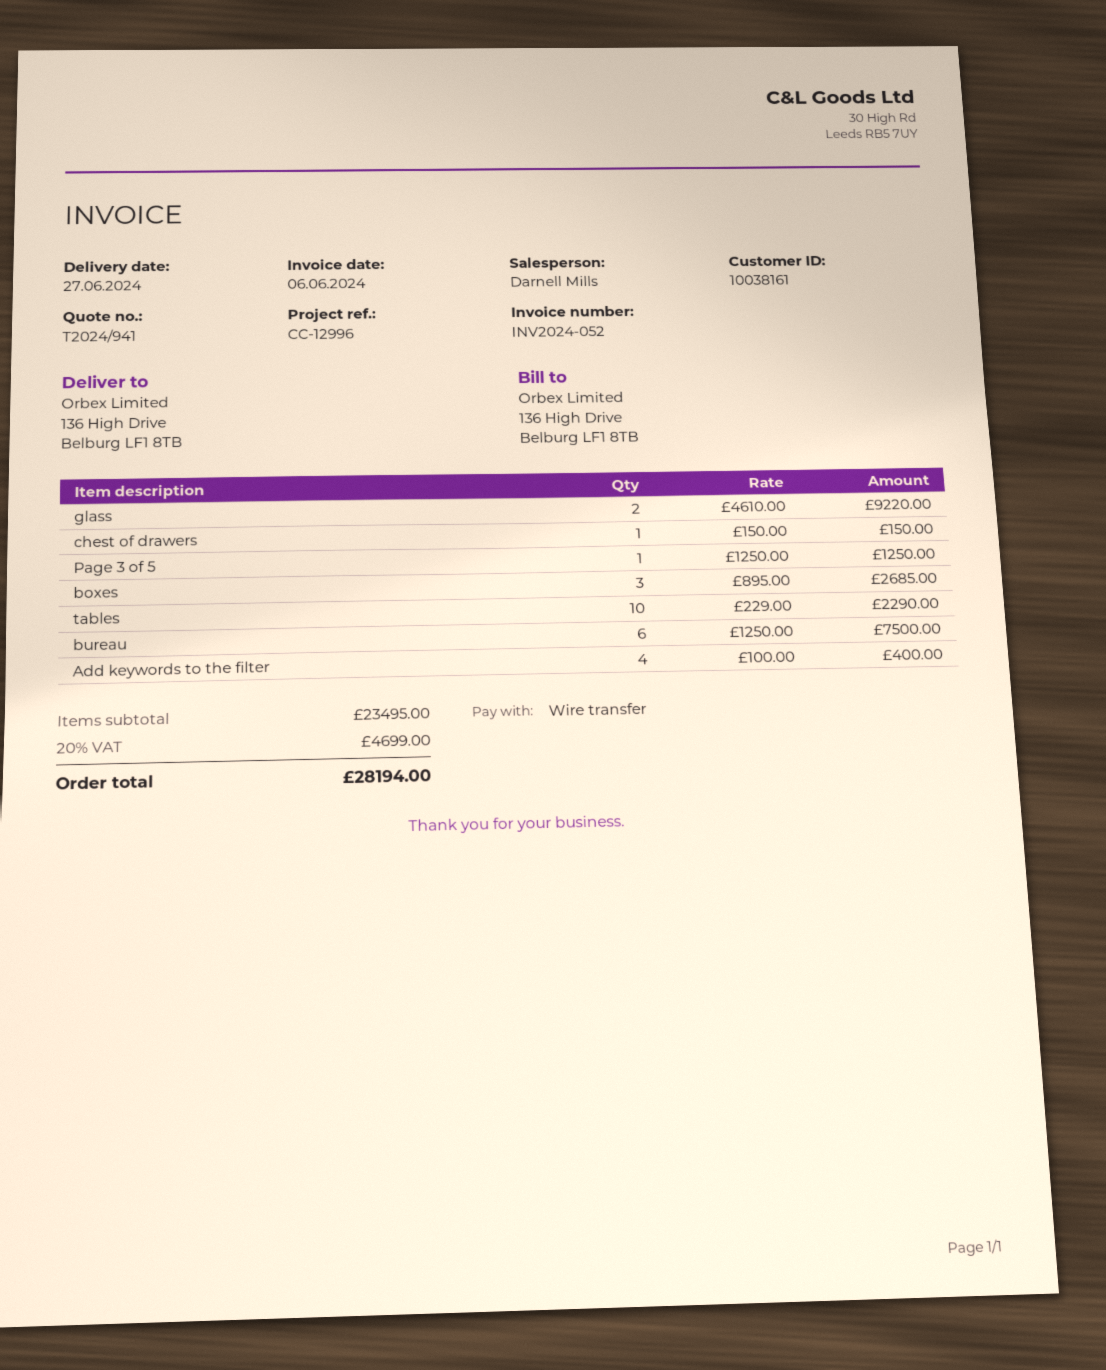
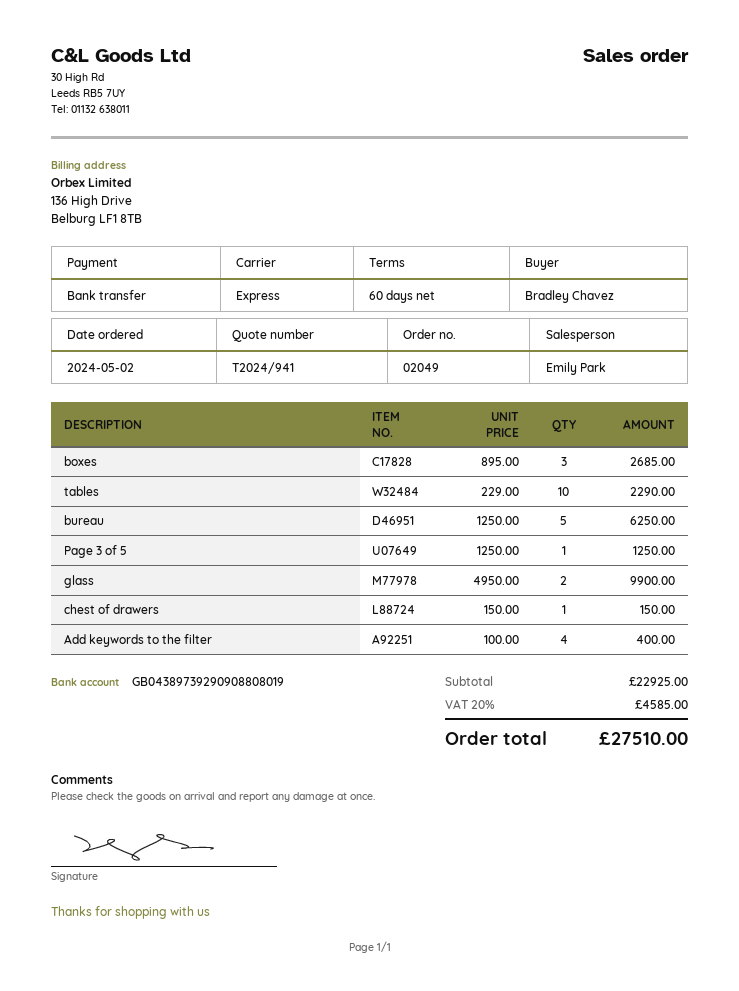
sales rep: Darnell Mills -> Emily Park
glass: 2 x 4610.00 = 9220.00 -> 2 x 4950.00 = 9900.00
bureau: 6 x 1250.00 = 7500.00 -> 5 x 1250.00 = 6250.00
subtotal: 23495.00 -> 22925.00
tax: 20% = 4699.00 -> 20% = 4585.00
total: 28194.00 -> 27510.00

